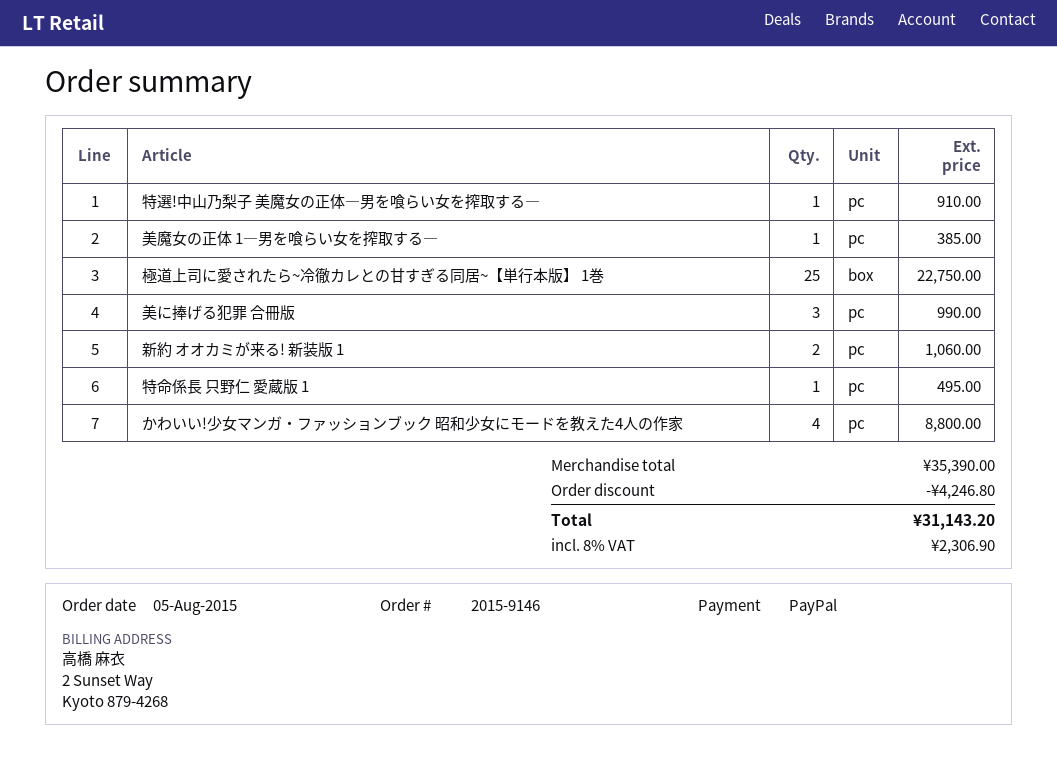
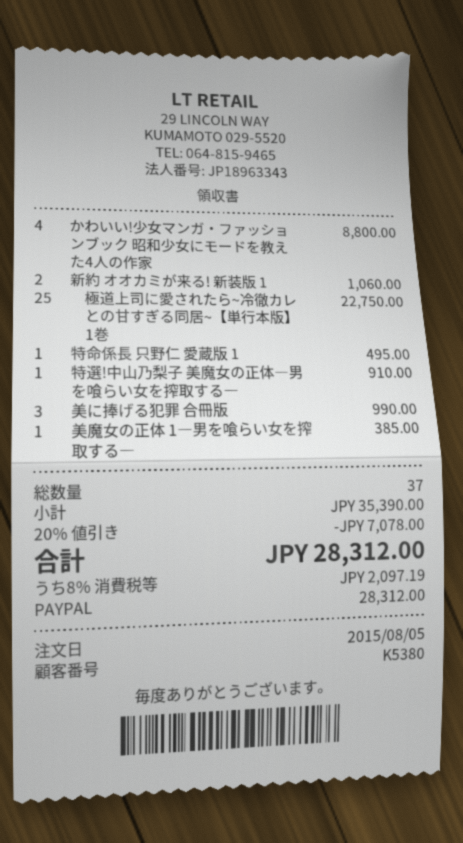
discount: 4246.80 -> 7078.00
tax: 8% = 2306.90 -> 8% = 2097.19
total: 31143.20 -> 28312.00

